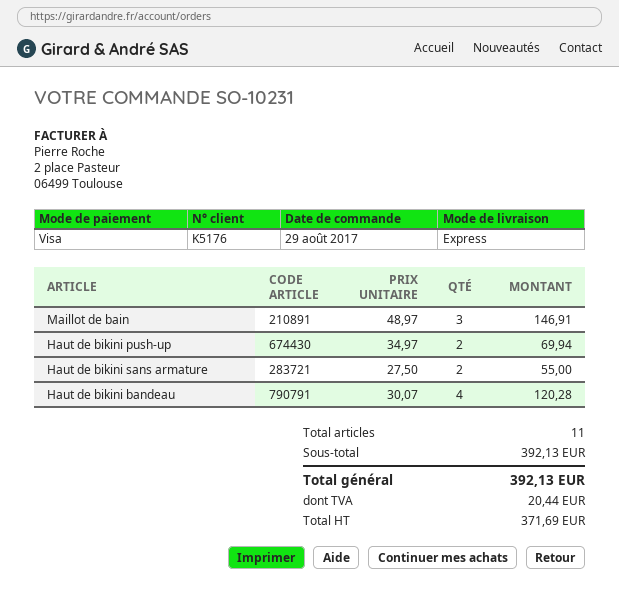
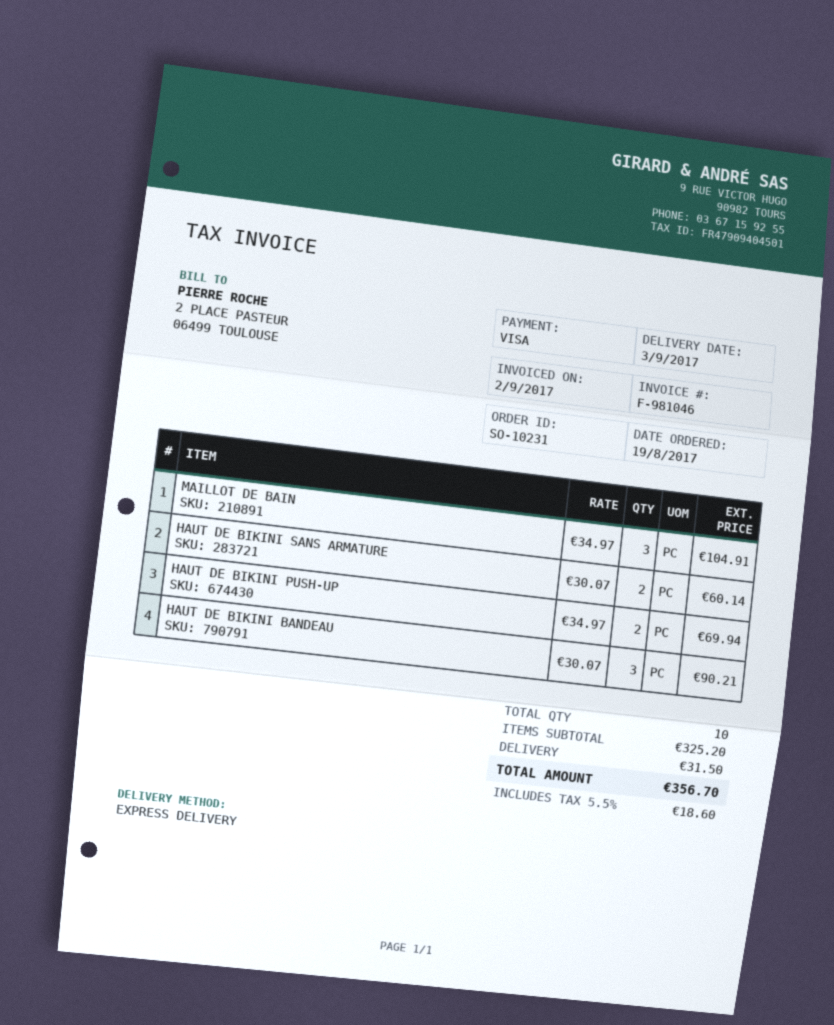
order date: 2017-08-29 -> 2017-08-19
Maillot de bain: 3 x 48.97 = 146.91 -> 3 x 34.97 = 104.91
Haut de bikini sans armature: 2 x 27.50 = 55.00 -> 2 x 30.07 = 60.14
Haut de bikini bandeau: 4 x 30.07 = 120.28 -> 3 x 30.07 = 90.21
total quantity: 11 -> 10
subtotal: 392.13 -> 325.20
shipping: none -> 31.50
tax: 20.44 -> 18.60
total: 392.13 -> 356.70

